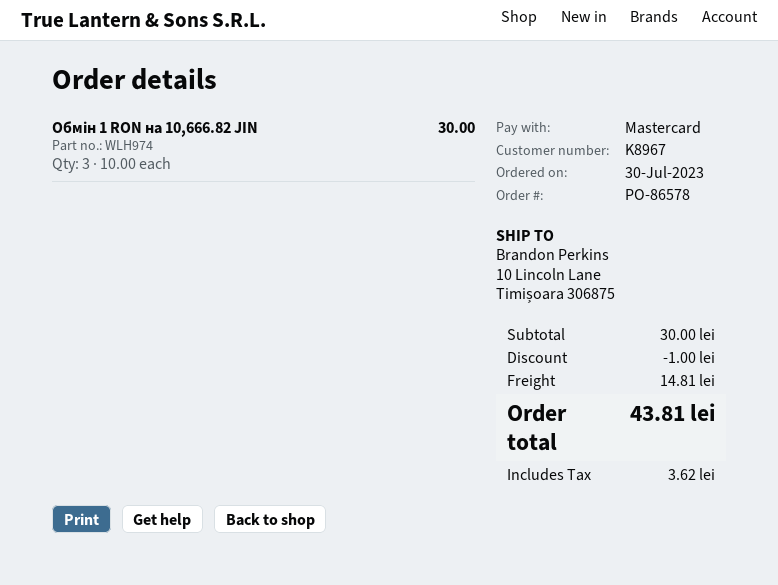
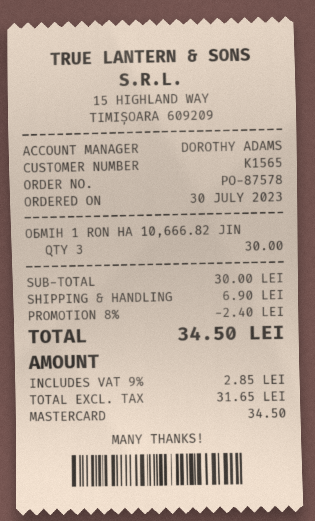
order number: PO-86578 -> PO-87578
customer number: K8967 -> K1565
discount: 1.00 -> 2.40
shipping: 14.81 -> 6.90
tax: 3.62 -> 2.85
total: 43.81 -> 34.50

